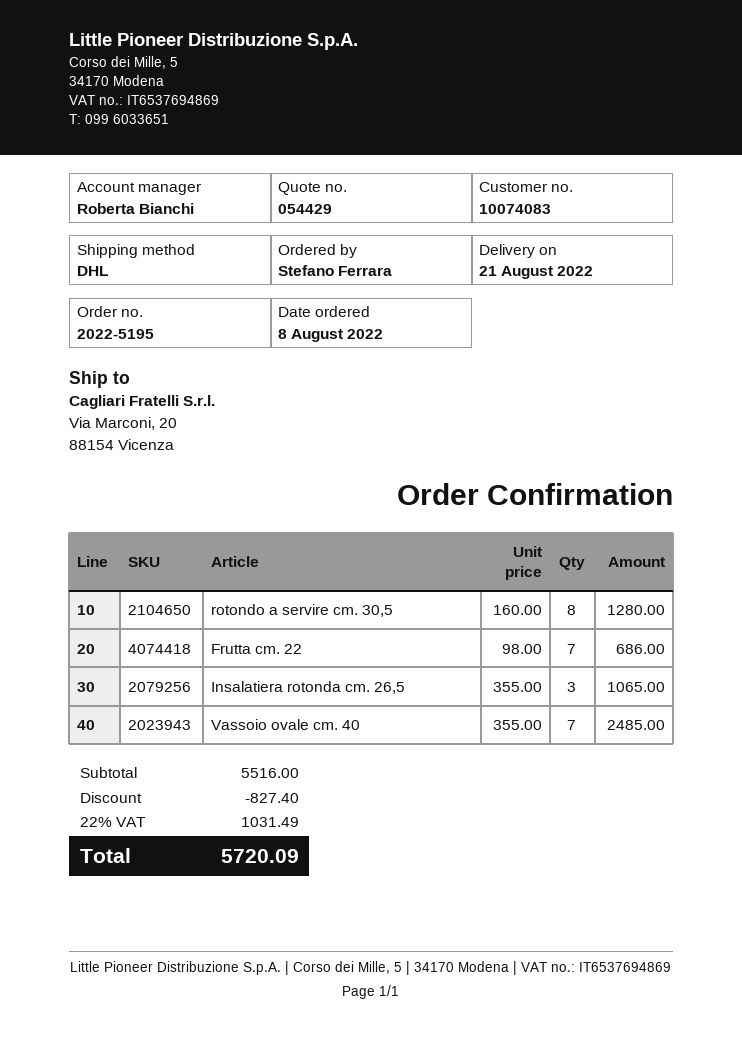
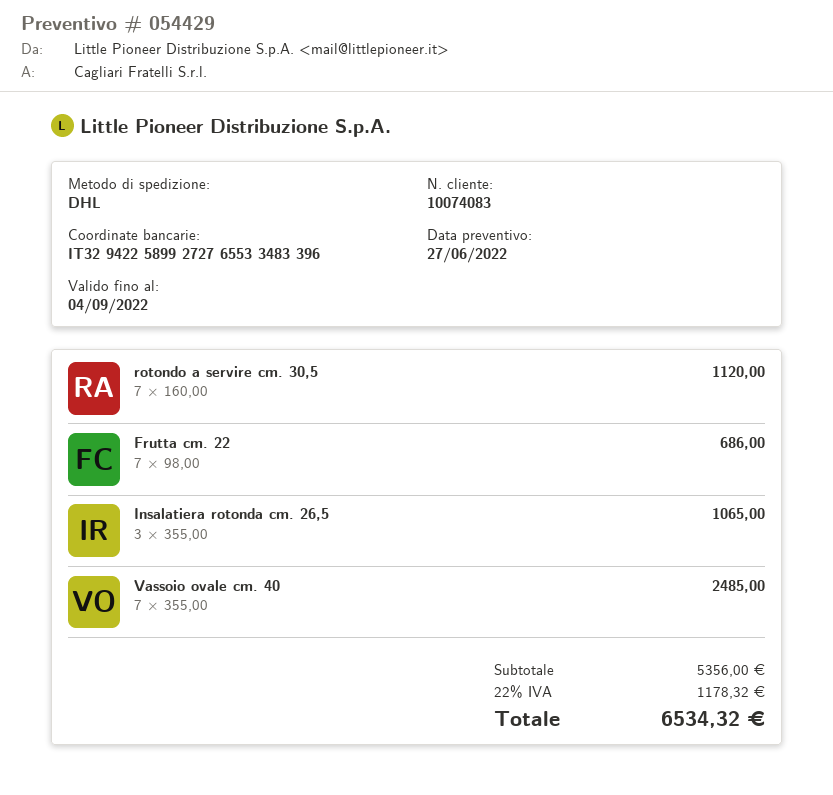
rotondo a servire cm. 30,5: 8 x 160.00 = 1280.00 -> 7 x 160.00 = 1120.00
subtotal: 5516.00 -> 5356.00
discount: 827.40 -> none
tax: 22% = 1031.49 -> 22% = 1178.32
total: 5720.09 -> 6534.32

